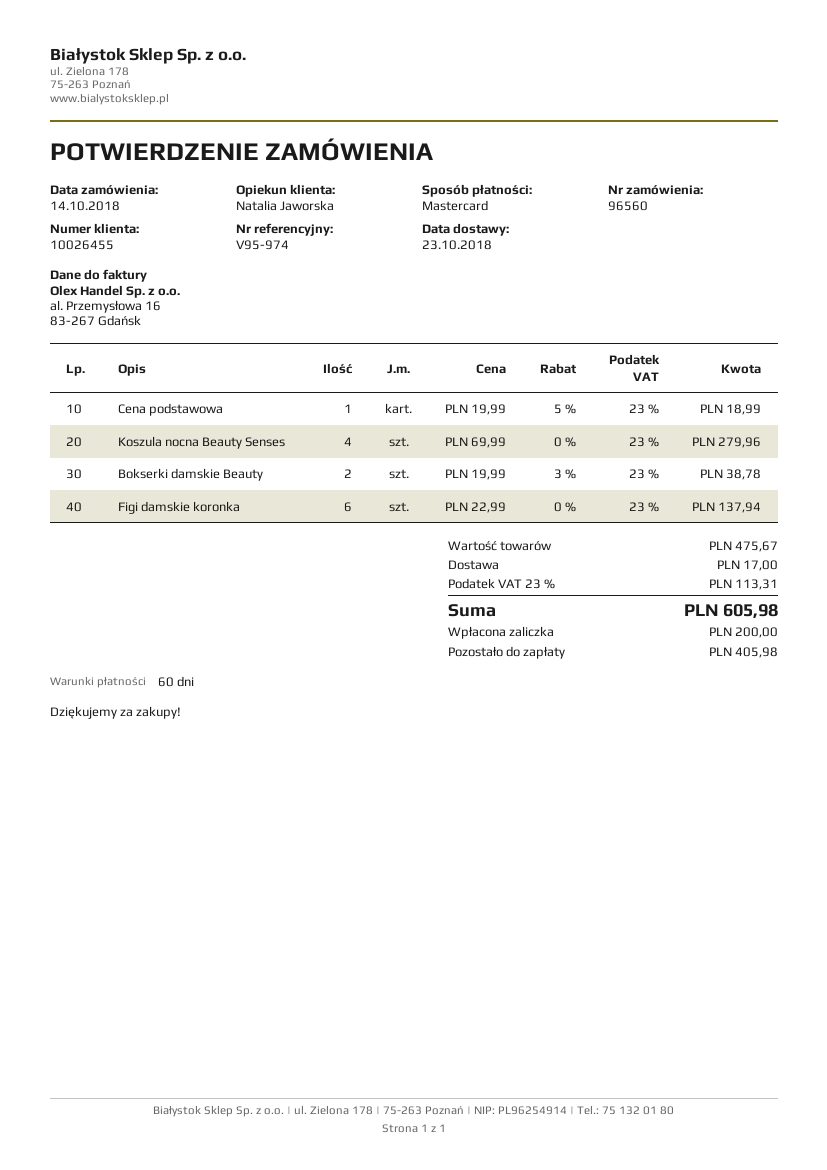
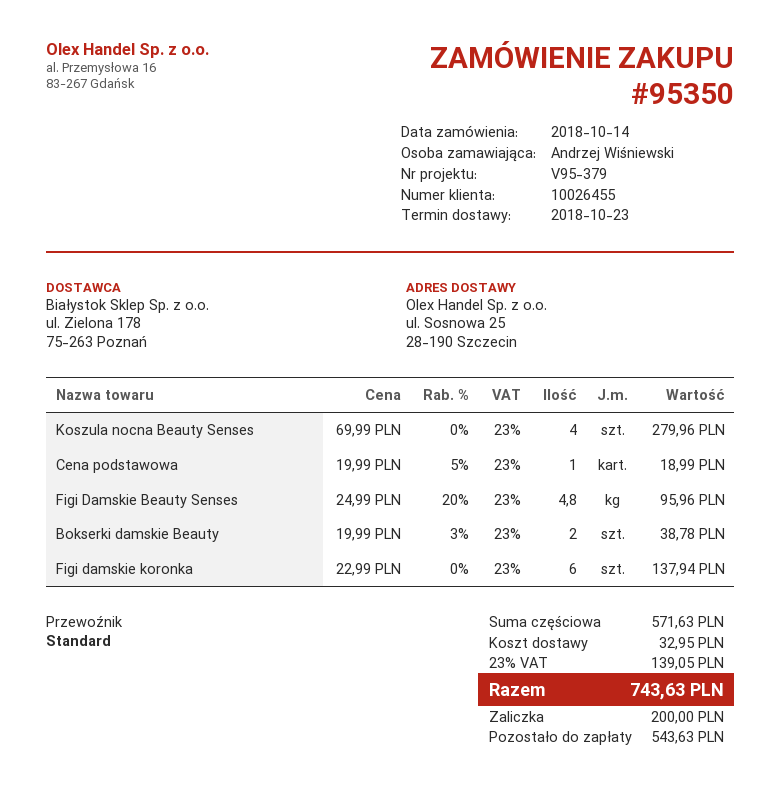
order number: 96560 -> 95350
reference: V95-974 -> V95-379
Figi Damskie Beauty Senses: none -> 4.8 x 24.99 - 20% = 95.96
subtotal: 475.67 -> 571.63
shipping: 17.00 -> 32.95
tax: 23% = 113.31 -> 23% = 139.05
total: 605.98 -> 743.63
balance: 405.98 -> 543.63

